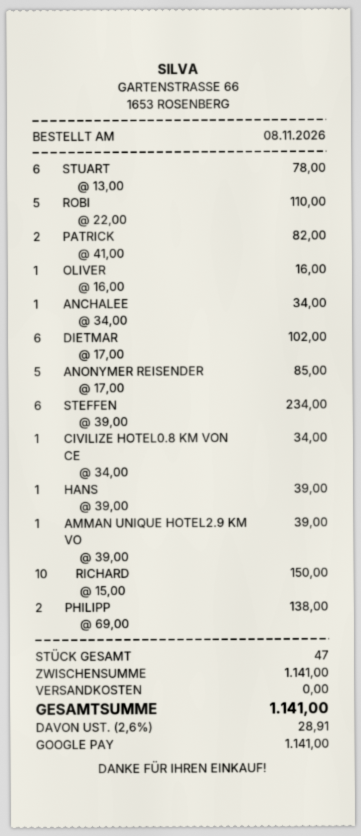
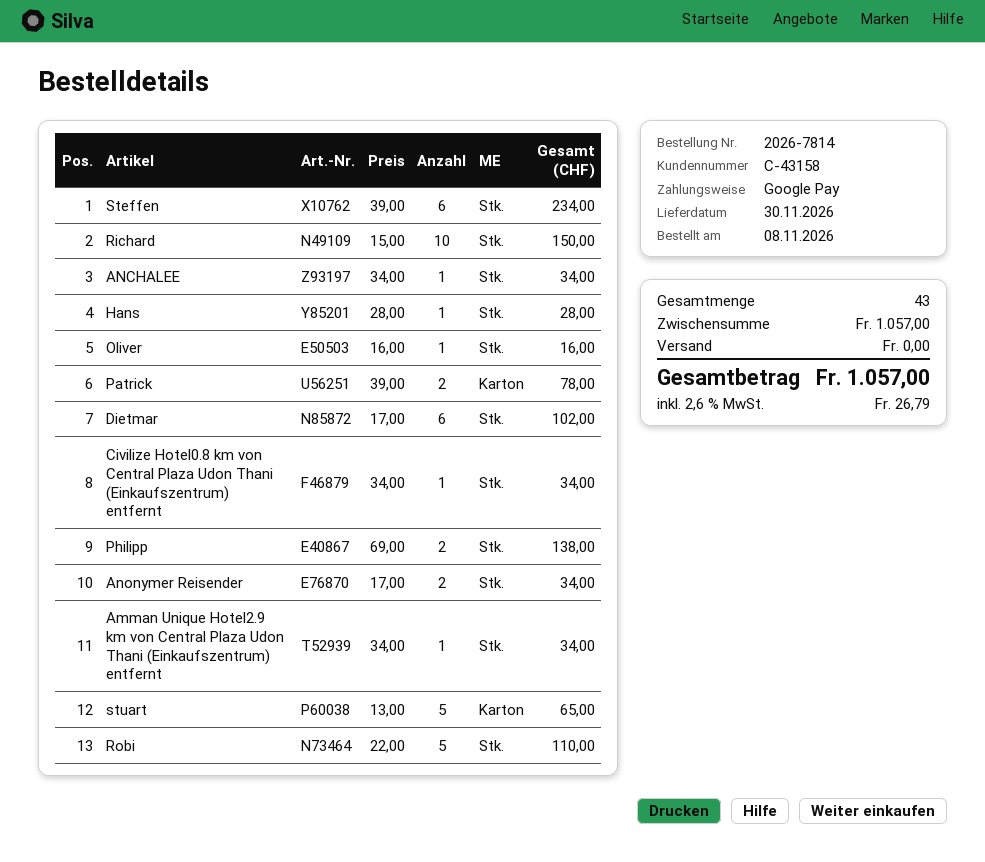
STUART: 6 x 13.00 = 78.00 -> 5 x 13.00 = 65.00
PATRICK: 2 x 41.00 = 82.00 -> 2 x 39.00 = 78.00
ANONYMER REISENDER: 5 x 17.00 = 85.00 -> 2 x 17.00 = 34.00
HANS: 1 x 39.00 = 39.00 -> 1 x 28.00 = 28.00
AMMAN UNIQUE HOTEL2.9 KM VO: 1 x 39.00 = 39.00 -> 1 x 34.00 = 34.00
total quantity: 47 -> 43
subtotal: 1141.00 -> 1057.00
tax: 2.6% = 28.91 -> 2.6% = 26.79
total: 1141.00 -> 1057.00

